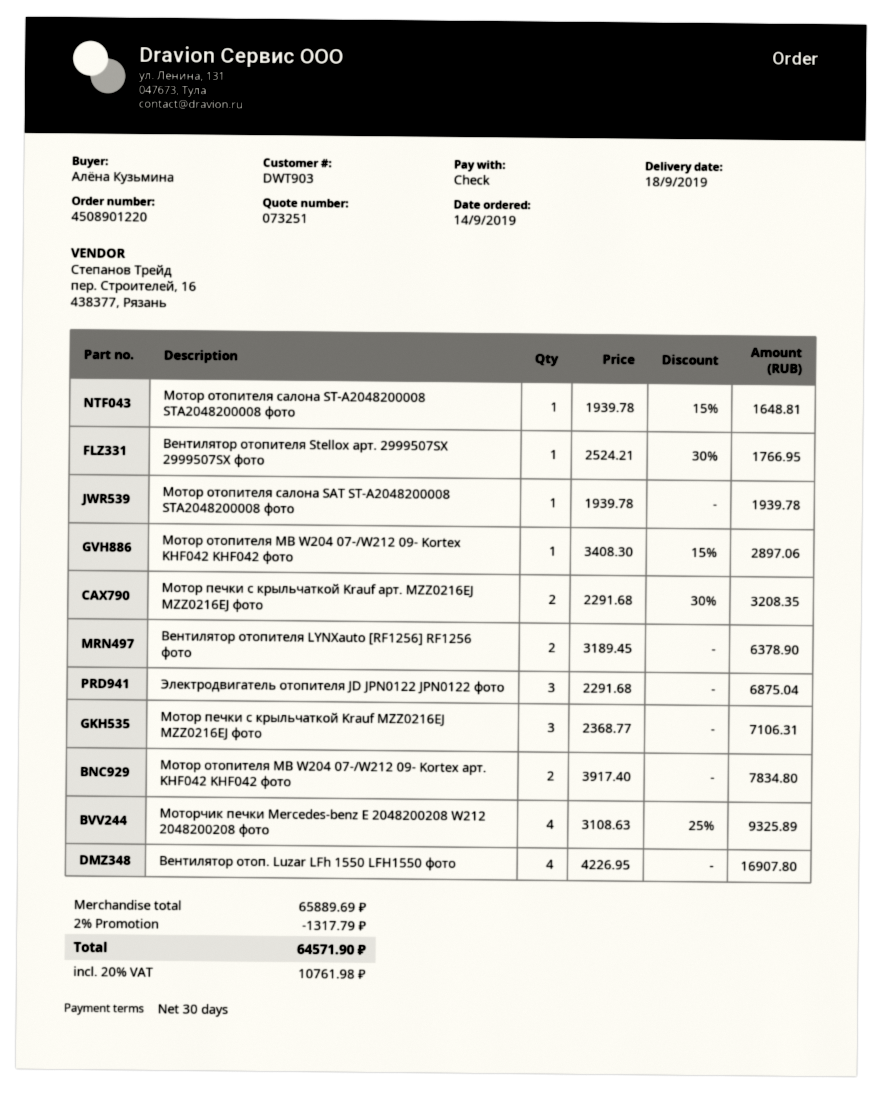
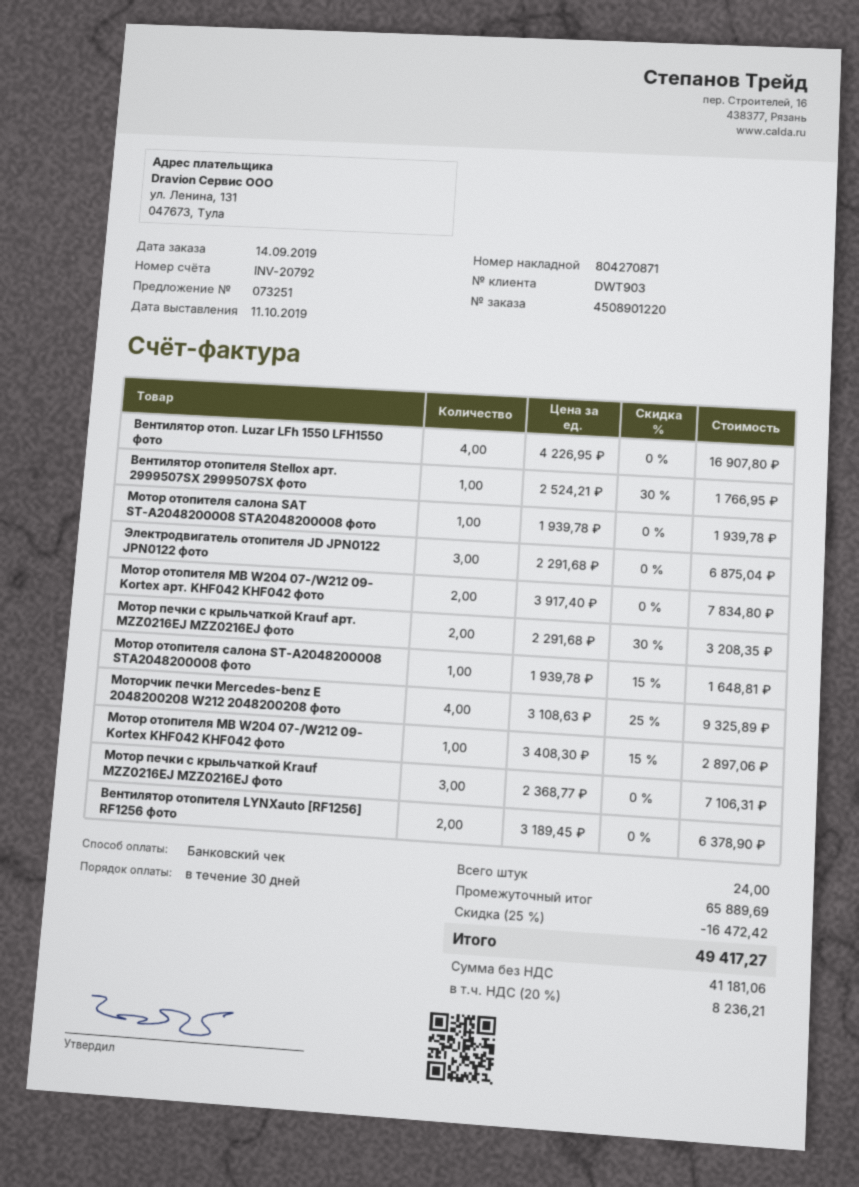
discount: 2% = 1317.79 -> 25% = 16472.42
tax: 20% = 10761.98 -> 20% = 8236.21
total: 64571.90 -> 49417.27

